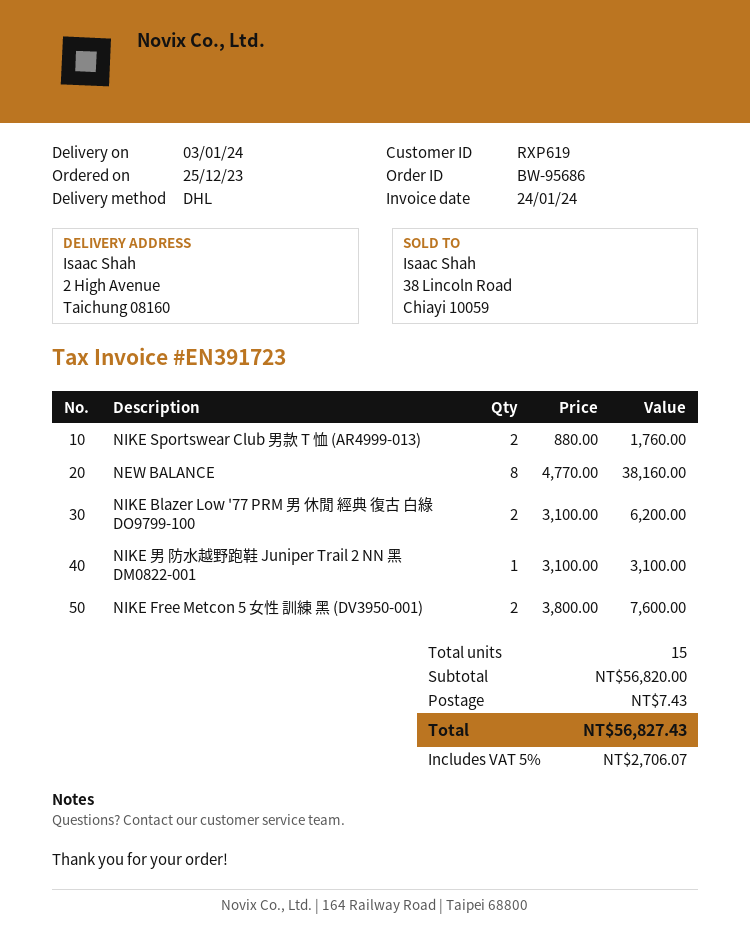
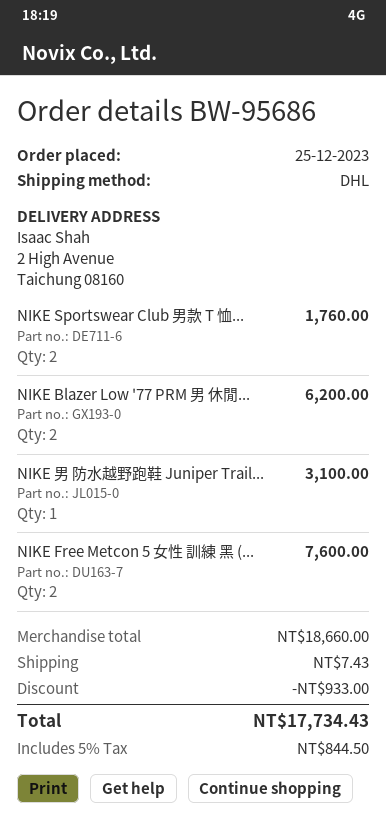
NEW BALANCE: 8 for 38160.00 -> none
subtotal: 56820.00 -> 18660.00
discount: none -> 933.00
tax: 5% = 2706.07 -> 5% = 844.50
total: 56827.43 -> 17734.43

